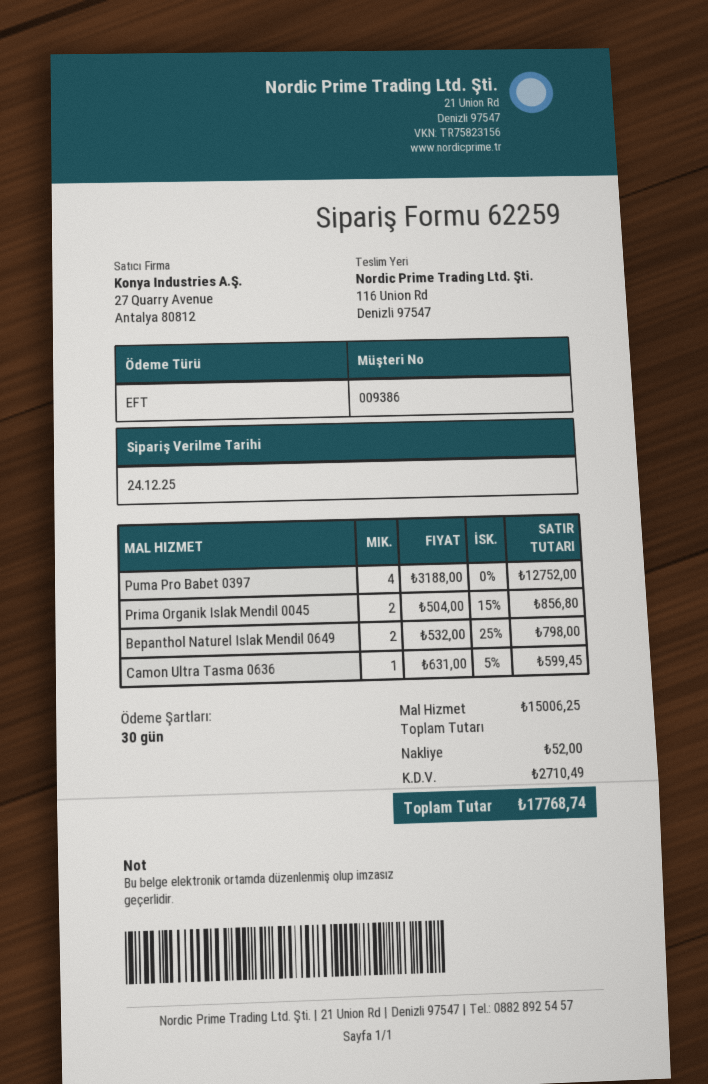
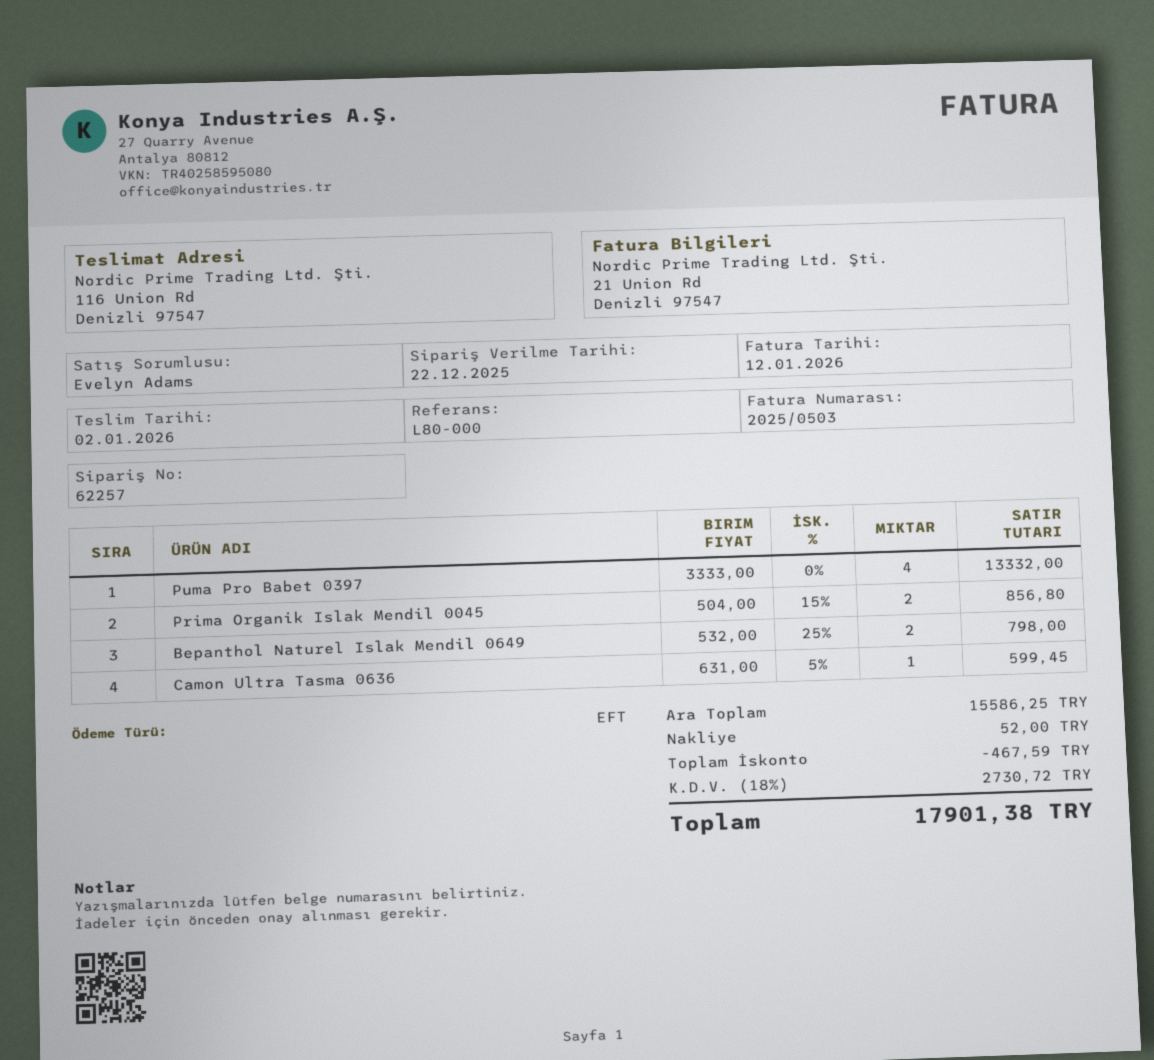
order number: 62259 -> 62257
order date: 2025-12-24 -> 2025-12-22
Puma Pro Babet 0397: 4 x 3188.00 = 12752.00 -> 4 x 3333.00 = 13332.00
subtotal: 15006.25 -> 15586.25
discount: none -> 467.59
tax: 2710.49 -> 2730.72
total: 17768.74 -> 17901.38

